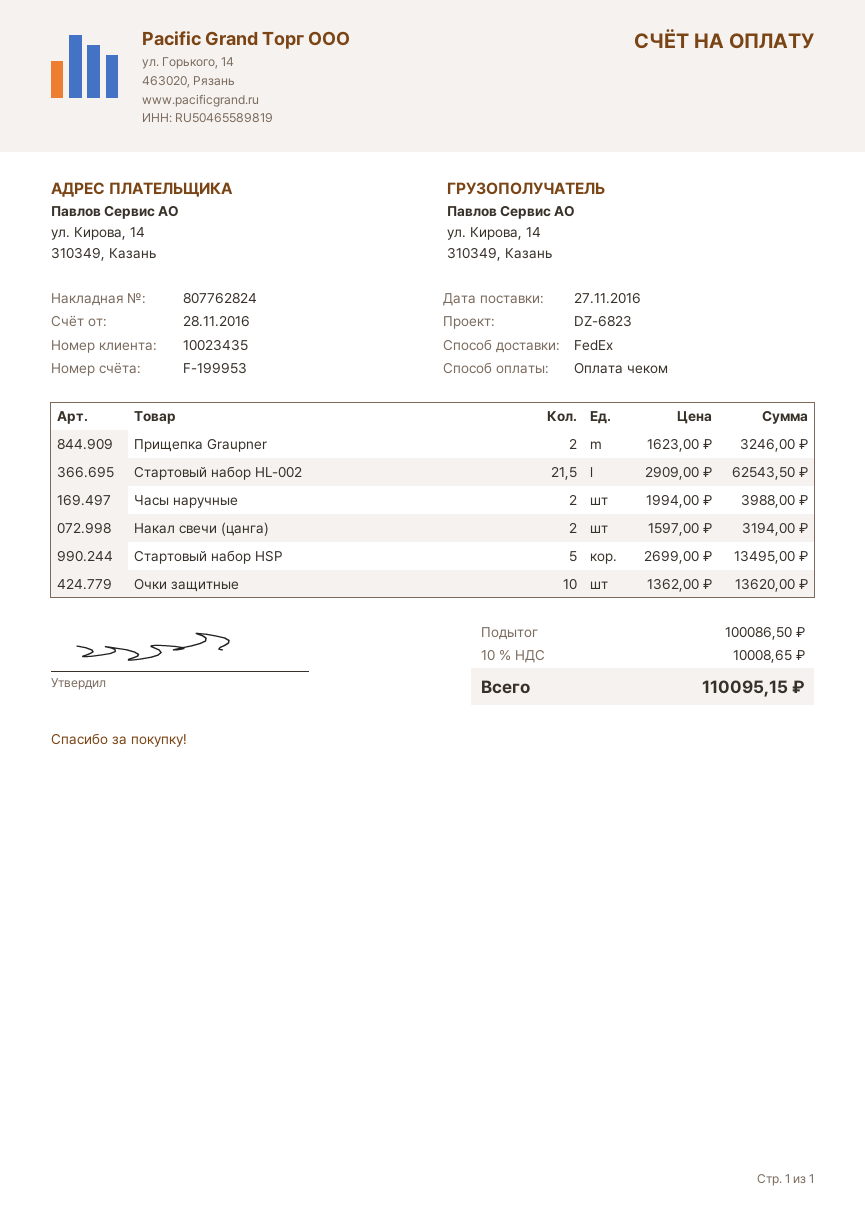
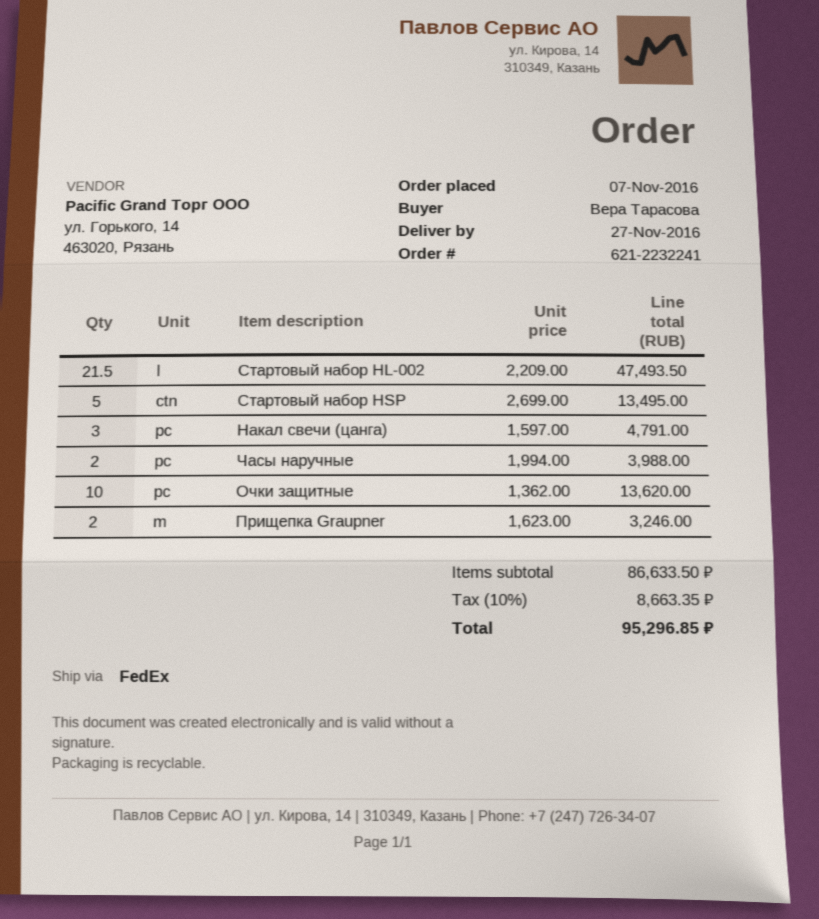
Стартовый набор HL-002: 21.5 x 2909.00 = 62543.50 -> 21.5 x 2209.00 = 47493.50
Накал свечи (цанга): 2 x 1597.00 = 3194.00 -> 3 x 1597.00 = 4791.00
subtotal: 100086.50 -> 86633.50
tax: 10% = 10008.65 -> 10% = 8663.35
total: 110095.15 -> 95296.85

